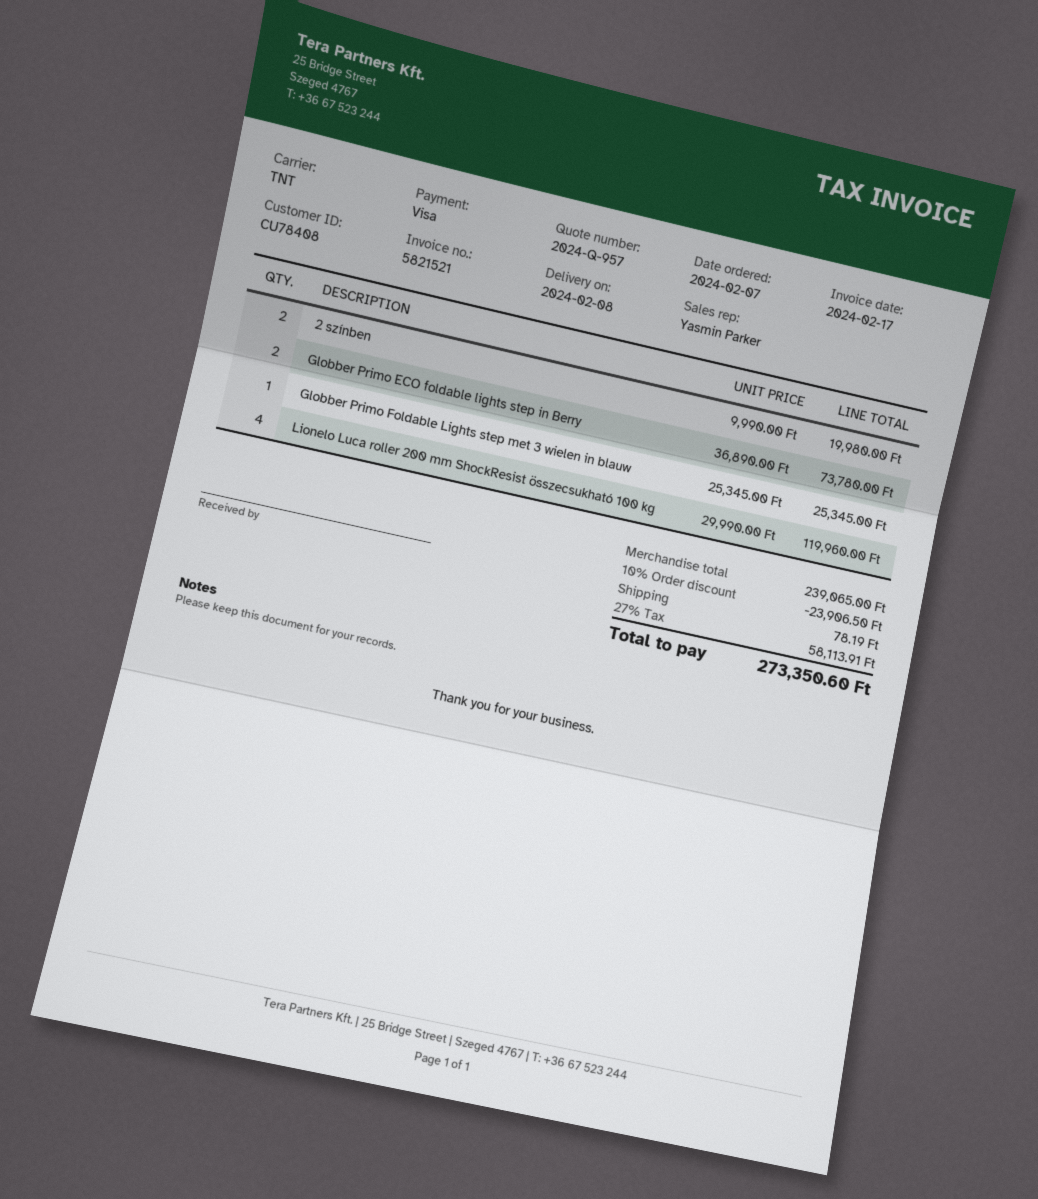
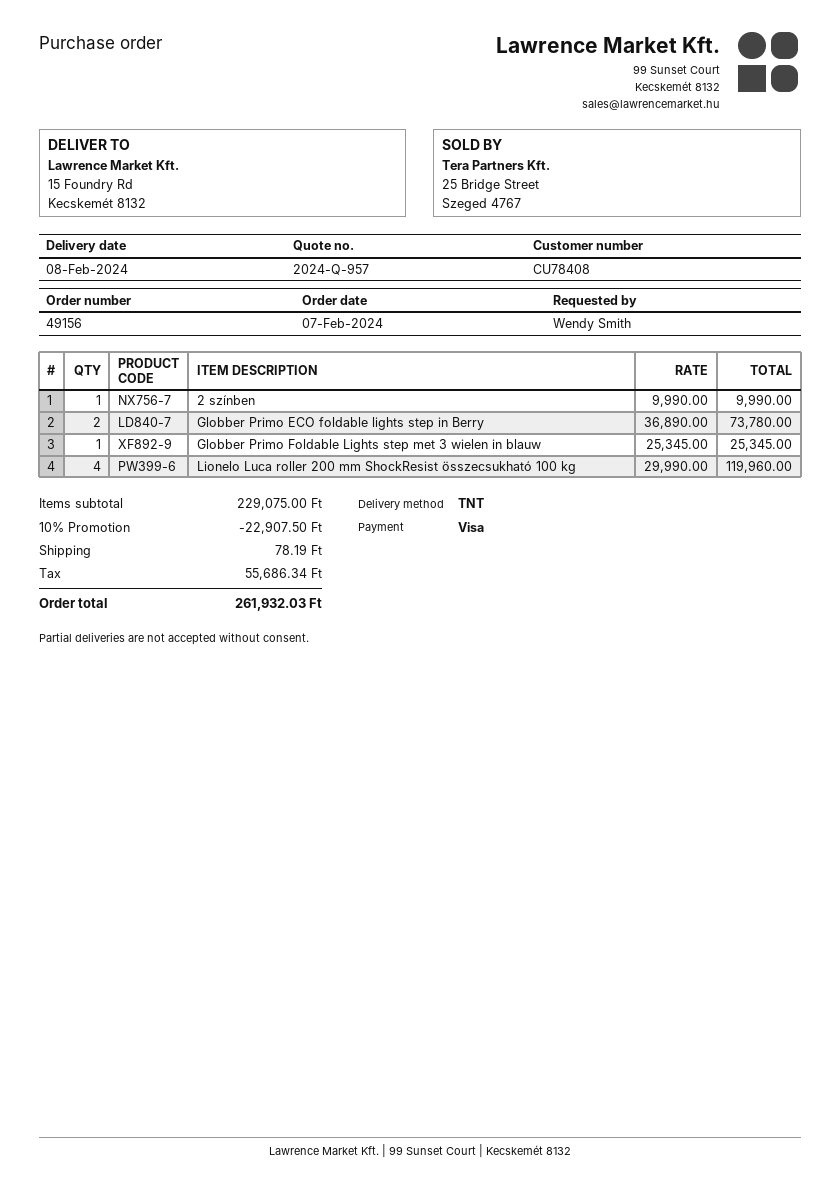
2 színben: 2 x 9990.00 = 19980.00 -> 1 x 9990.00 = 9990.00
subtotal: 239065.00 -> 229075.00
discount: 10% = 23906.50 -> 10% = 22907.50
tax: 58113.91 -> 55686.34
total: 273350.60 -> 261932.03

